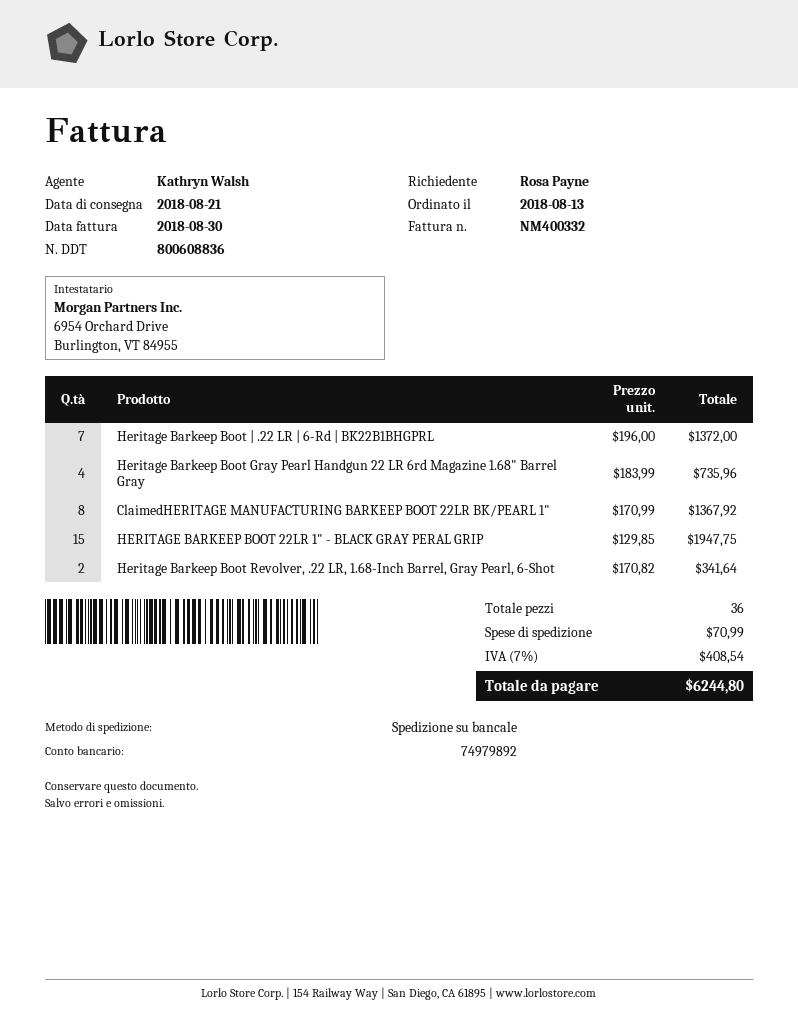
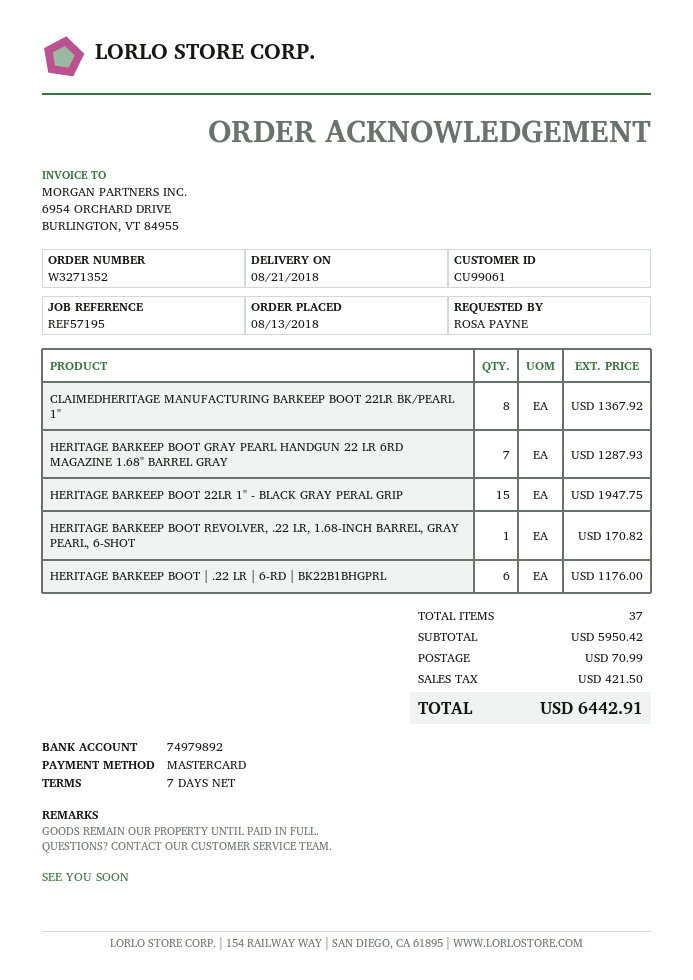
Heritage Barkeep Boot | .22 LR | 6-Rd | BK22B1BHGPRL: 7 for 1372.00 -> 6 for 1176.00
Heritage Barkeep Boot Gray Pearl Handgun 22 LR 6rd Magazine 1.68" Barrel Gray: 4 for 735.96 -> 7 for 1287.93
Heritage Barkeep Boot Revolver, .22 LR, 1.68-Inch Barrel, Gray Pearl, 6-Shot: 2 for 341.64 -> 1 for 170.82
total quantity: 36 -> 37
tax: 408.54 -> 421.50
total: 6244.80 -> 6442.91

